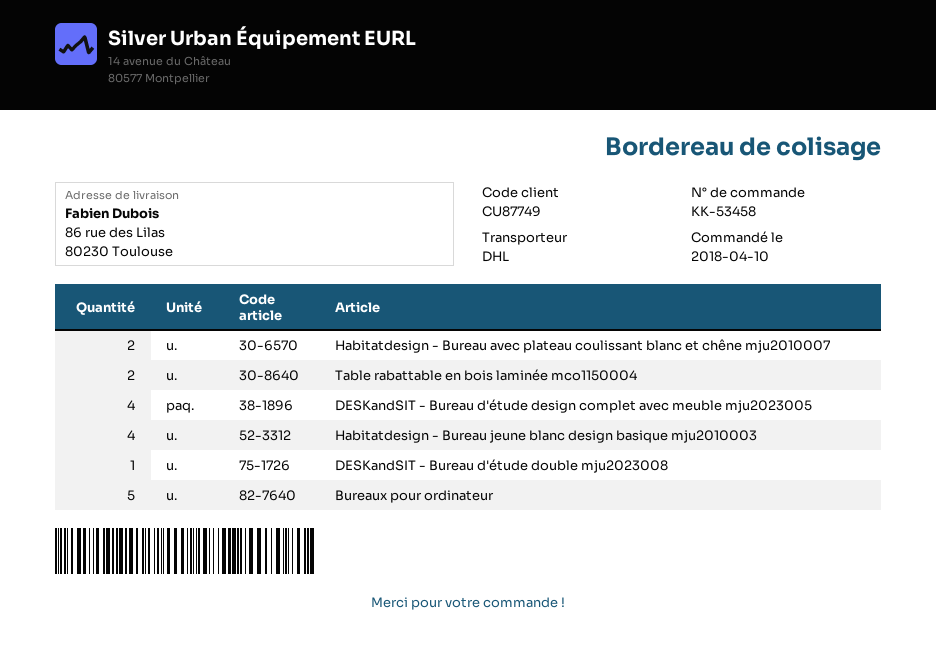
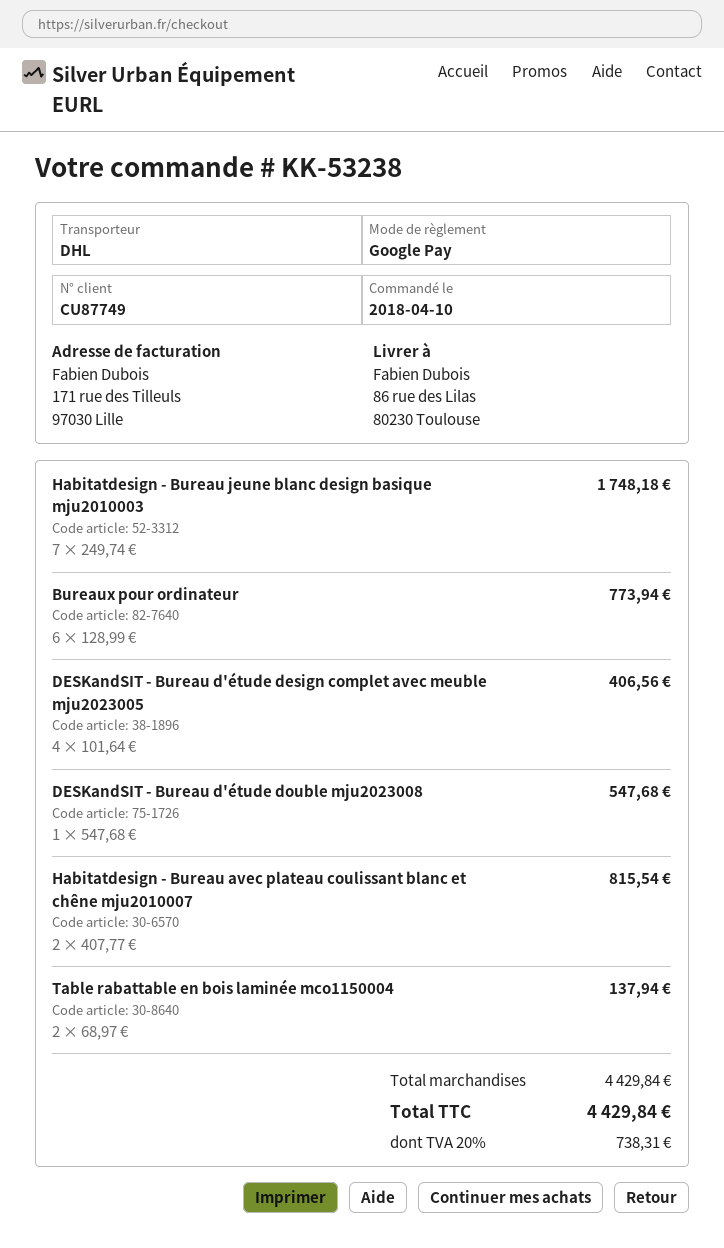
order number: KK-53458 -> KK-53238
Habitatdesign - Bureau jeune blanc design basique mju2010003: 4 -> 7
Bureaux pour ordinateur: 5 -> 6

